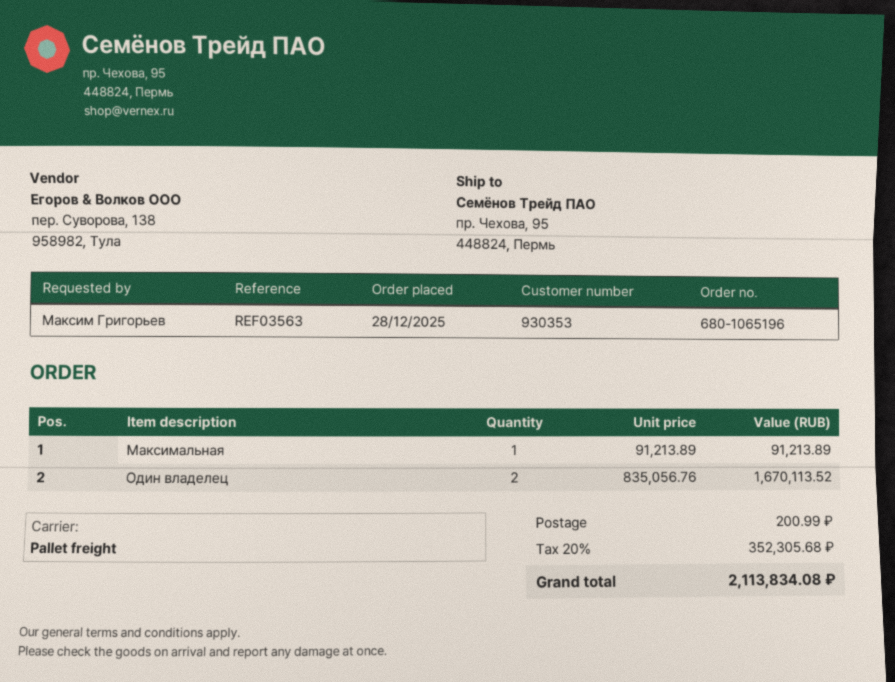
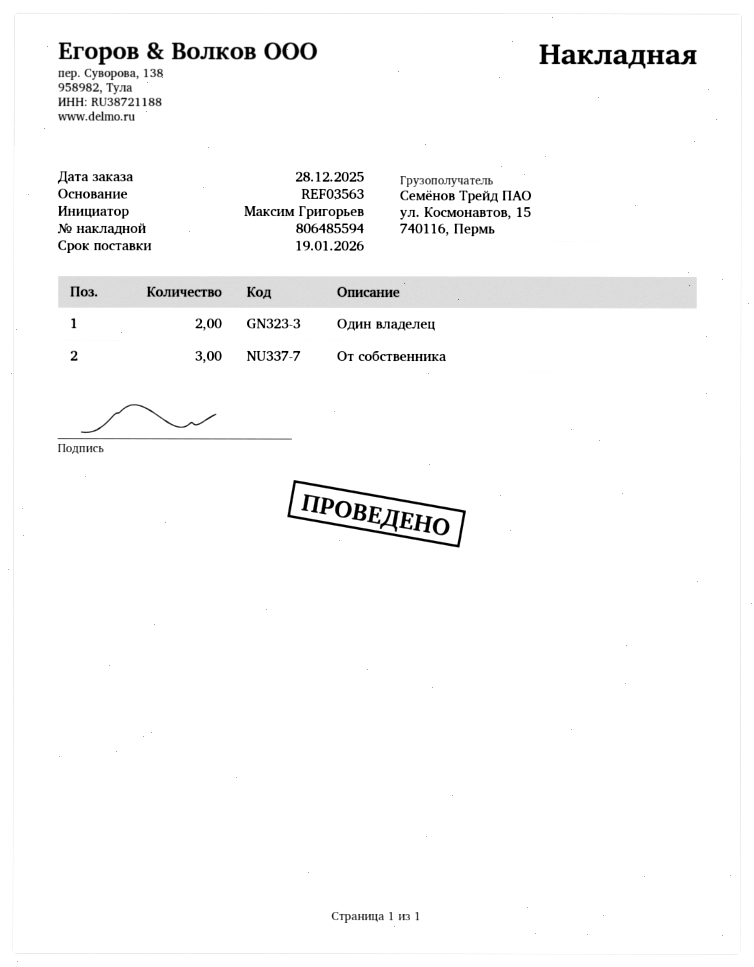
ship to: пр. Чехова, 95, 448824, Пермь -> ул. Космонавтов, 15, 740116, Пермь
Максимальная: 1 -> none
От собственника: none -> 3

